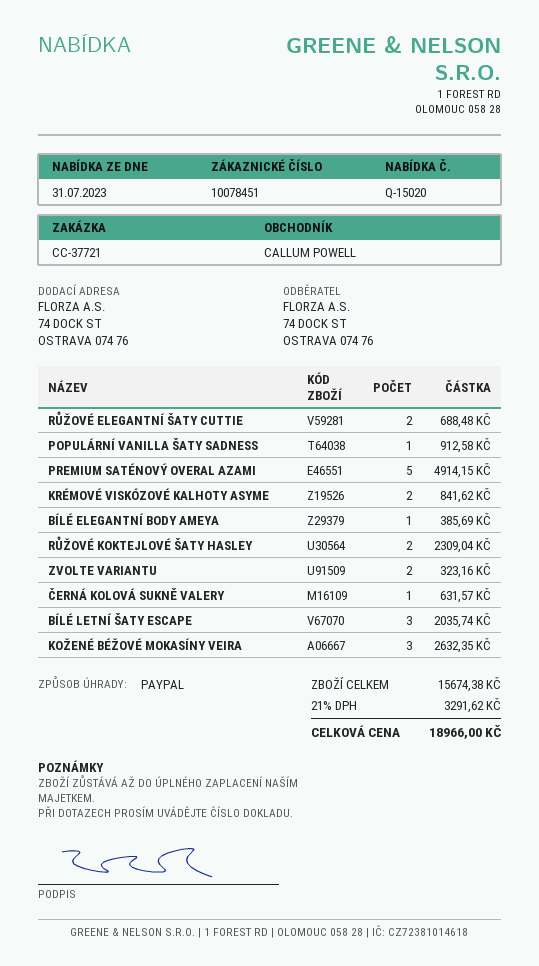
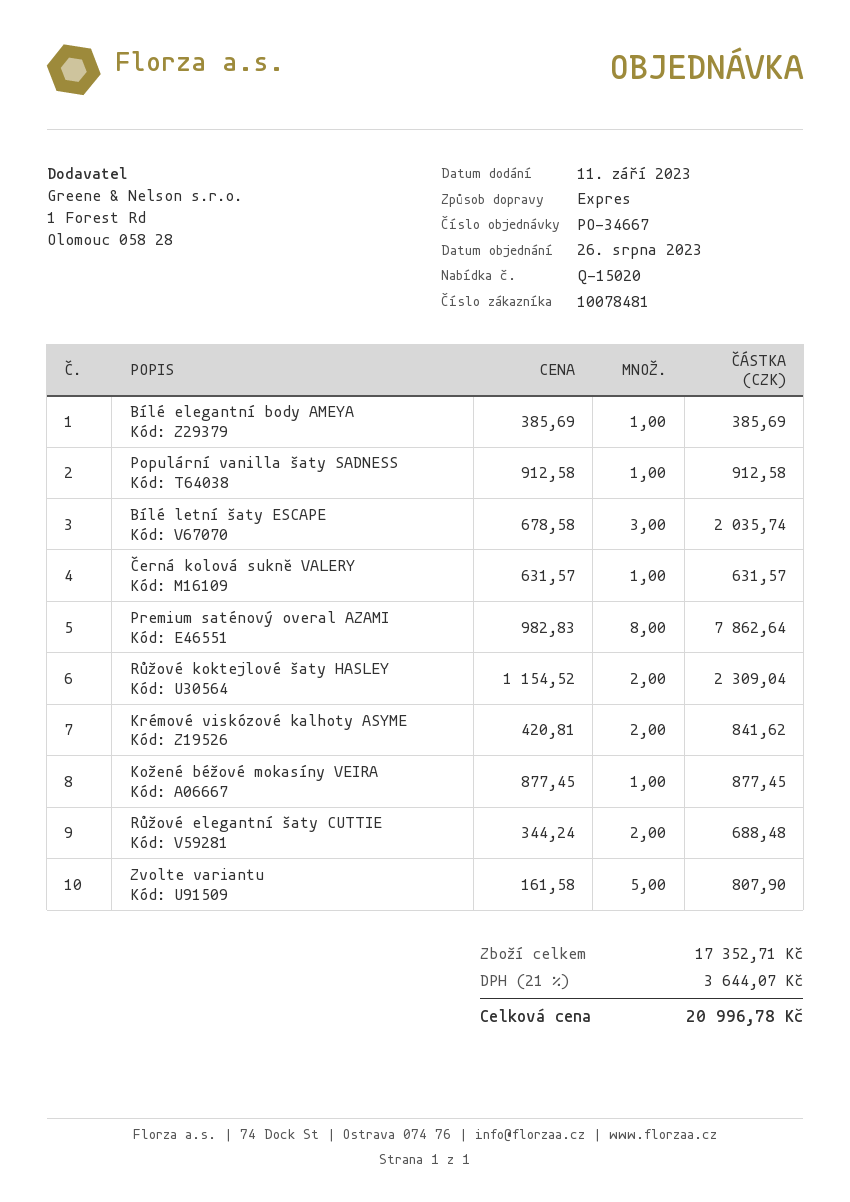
customer number: 10078451 -> 10078481
PREMIUM SATÉNOVÝ OVERAL AZAMI: 5 for 4914.15 -> 8 for 7862.64
ZVOLTE VARIANTU: 2 for 323.16 -> 5 for 807.90
KOŽENÉ BÉŽOVÉ MOKASÍNY VEIRA: 3 for 2632.35 -> 1 for 877.45
subtotal: 15674.38 -> 17352.71
tax: 21% = 3291.62 -> 21% = 3644.07
total: 18966.00 -> 20996.78

